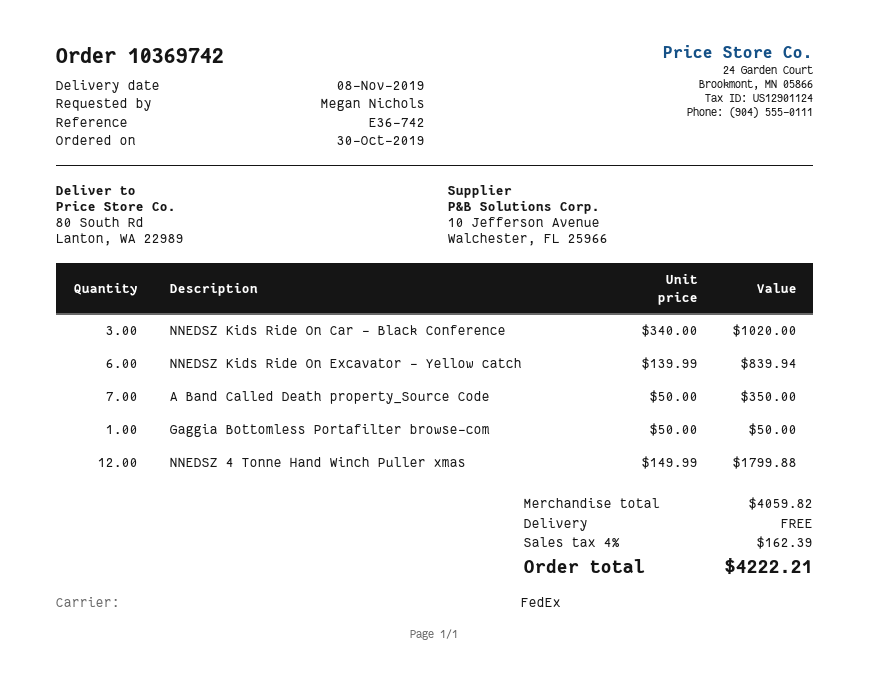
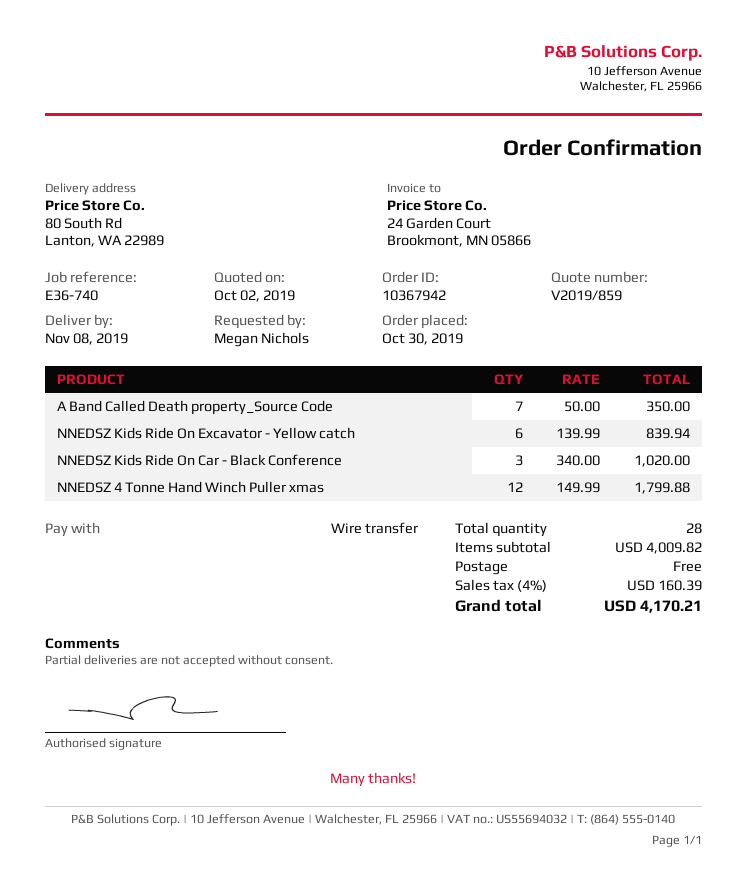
order number: 10369742 -> 10367942
reference: E36-742 -> E36-740
Gaggia Bottomless Portafilter browse-com: 1 x 50.00 = 50.00 -> none
subtotal: 4059.82 -> 4009.82
tax: 4% = 162.39 -> 4% = 160.39
total: 4222.21 -> 4170.21

